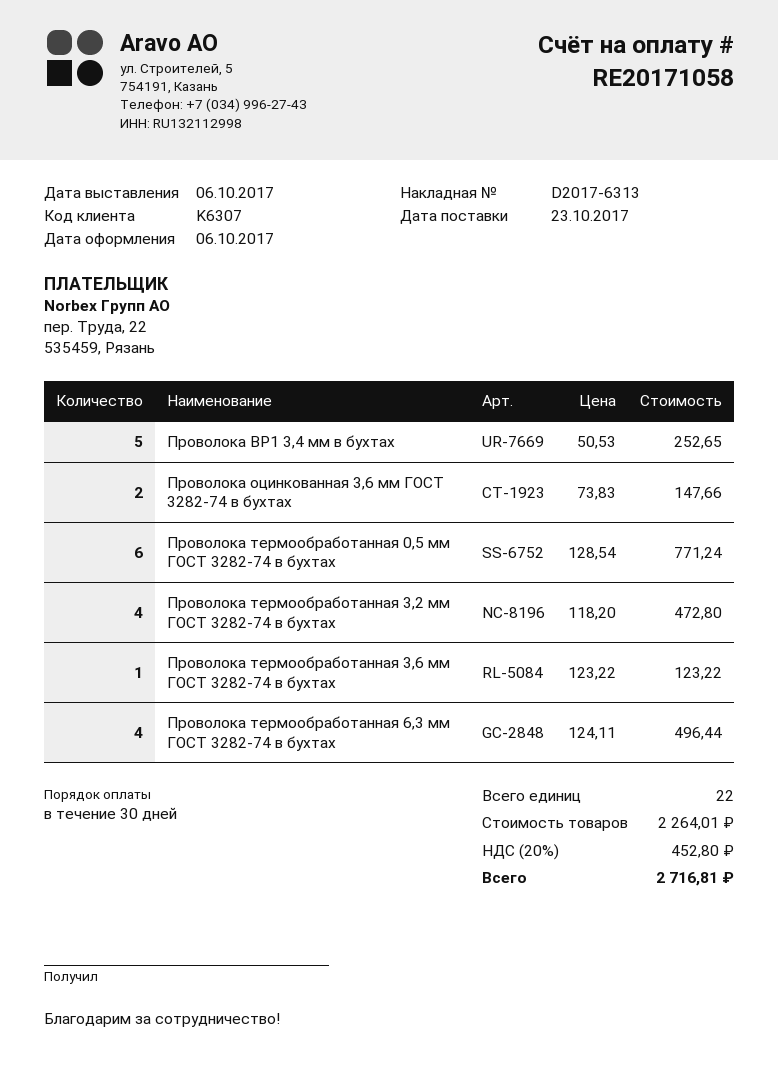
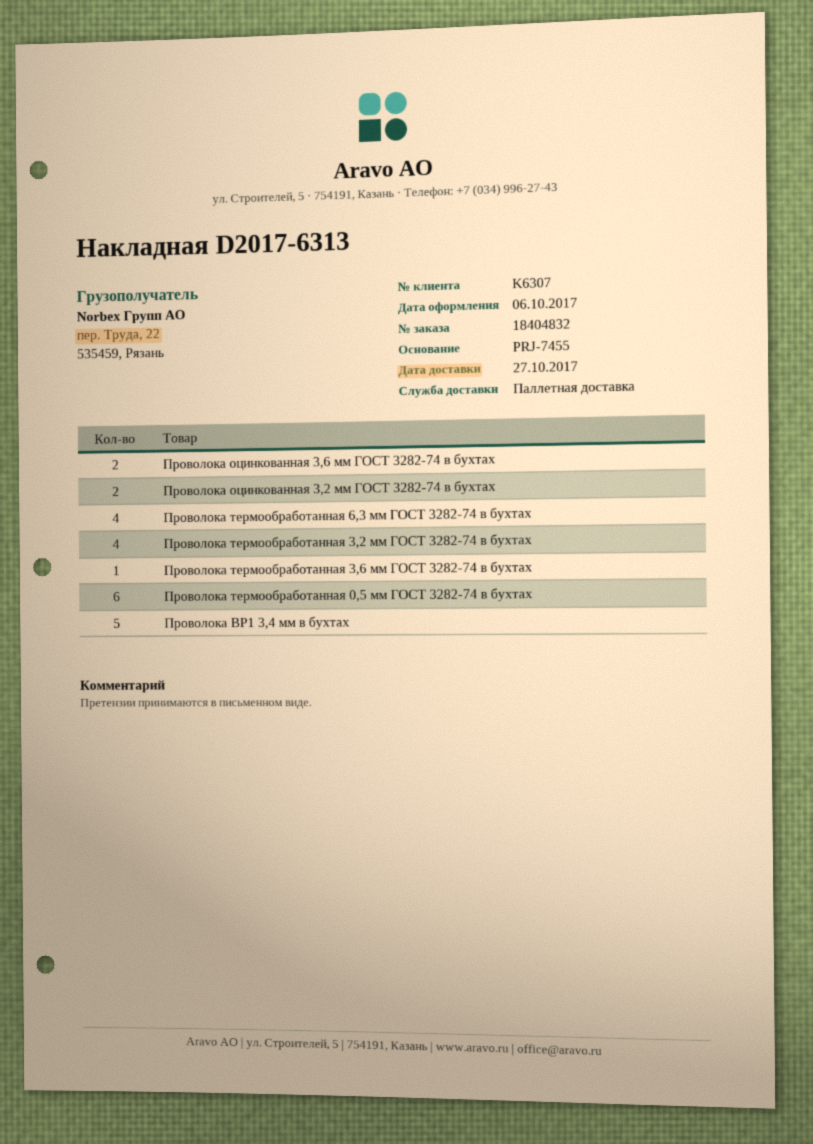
delivery date: 2017-10-23 -> 2017-10-27
Проволока оцинкованная 3,2 мм ГОСТ 3282-74 в бухтах: none -> 2

